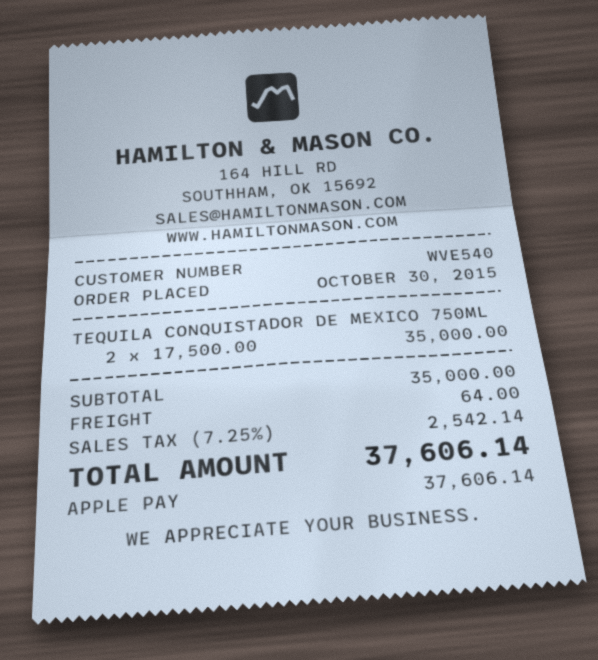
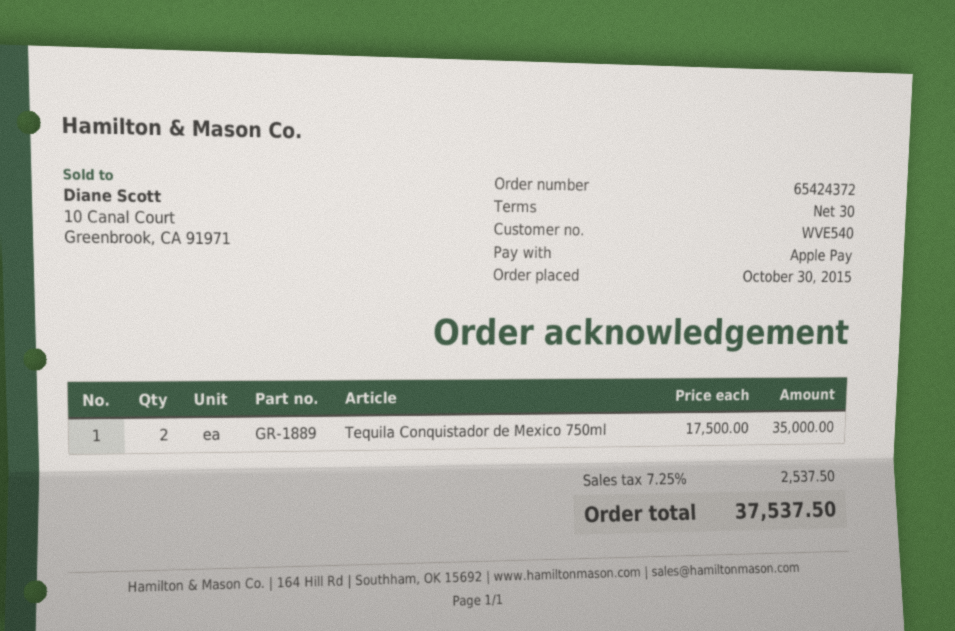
shipping: 64.00 -> none
tax: 7.25% = 2542.14 -> 7.25% = 2537.50
total: 37606.14 -> 37537.50

